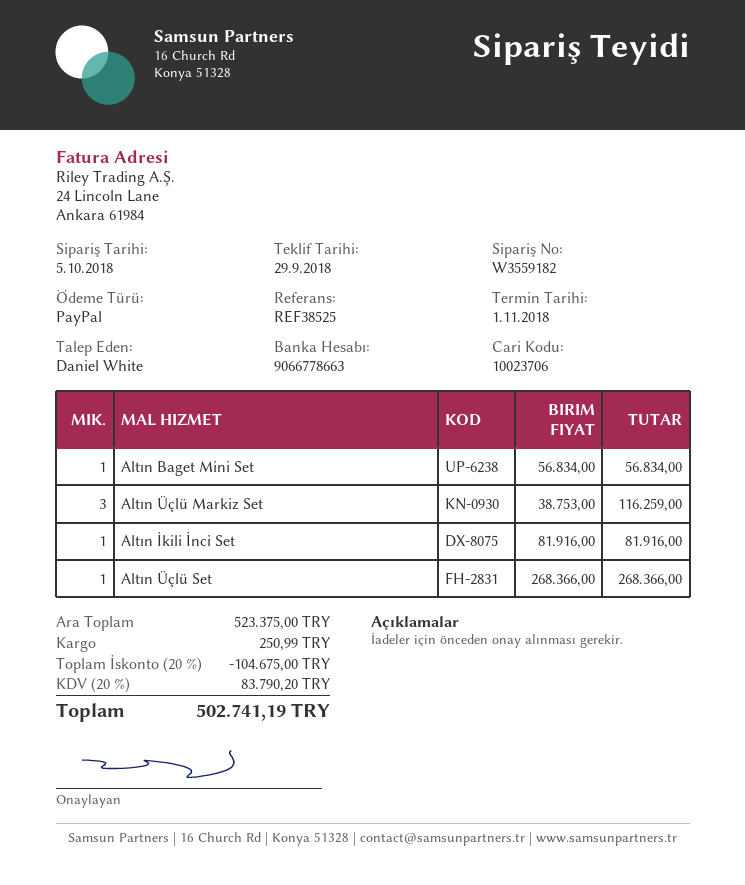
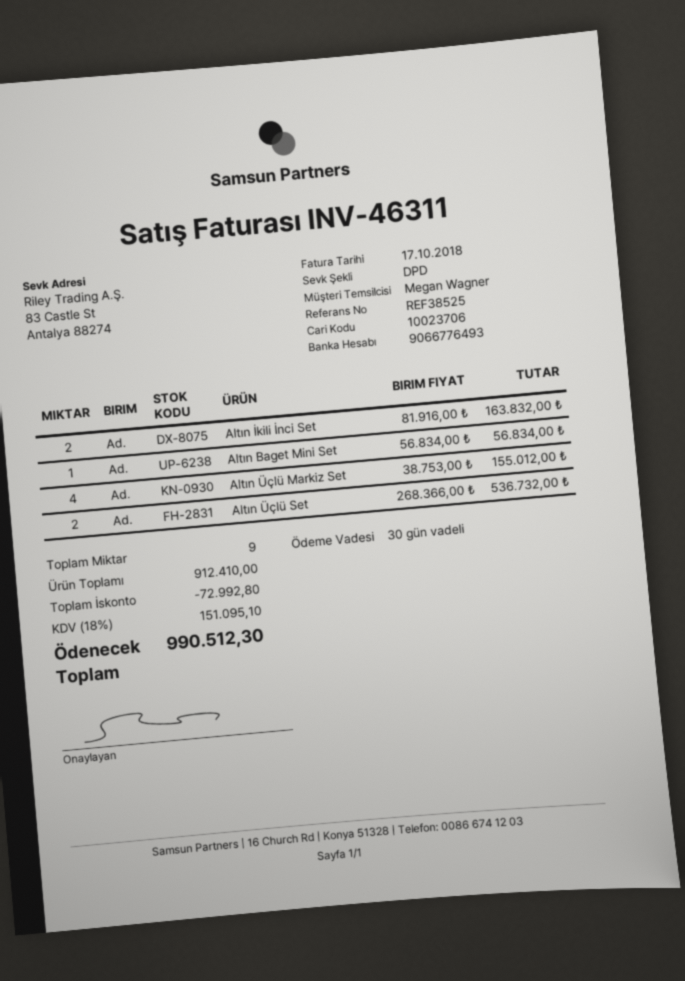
bank account: 9066778663 -> 9066776493
Altın Üçlü Markiz Set: 3 x 38753.00 = 116259.00 -> 4 x 38753.00 = 155012.00
Altın İkili İnci Set: 1 x 81916.00 = 81916.00 -> 2 x 81916.00 = 163832.00
Altın Üçlü Set: 1 x 268366.00 = 268366.00 -> 2 x 268366.00 = 536732.00
subtotal: 523375.00 -> 912410.00
discount: 104675.00 -> 72992.80
shipping: 250.99 -> none
tax: 20% = 83790.20 -> 18% = 151095.10
total: 502741.19 -> 990512.30

